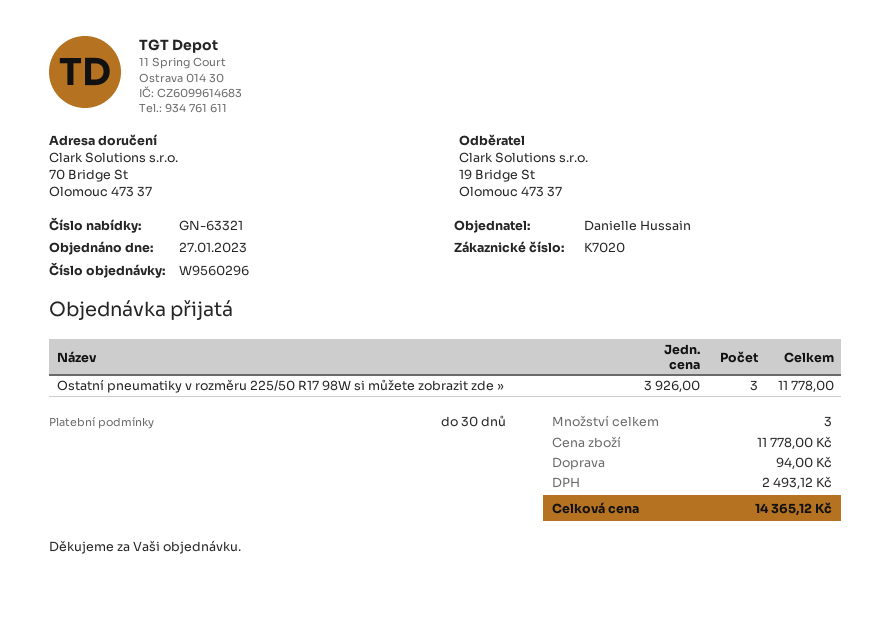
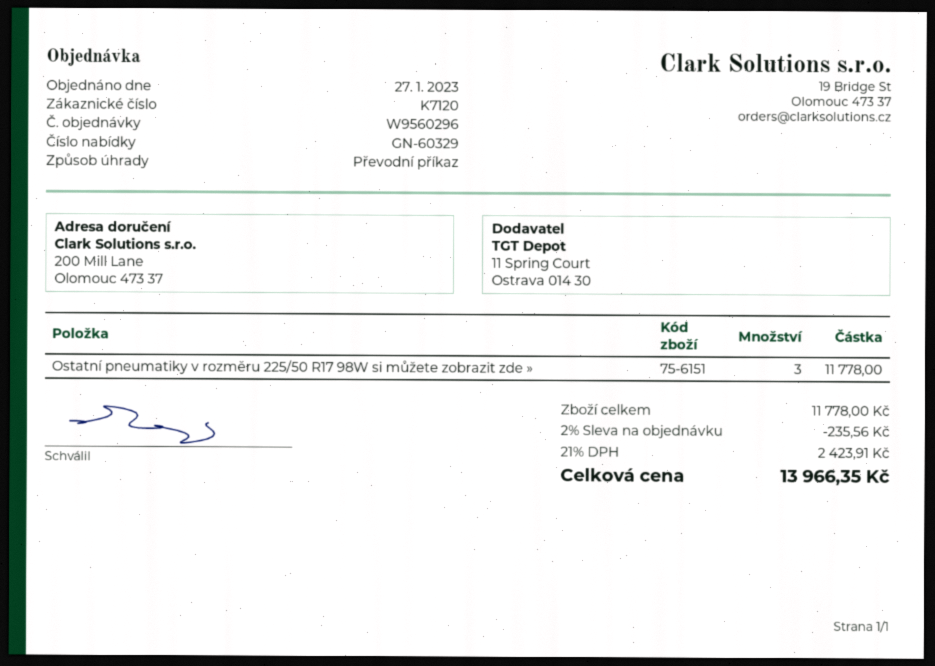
quote number: GN-63321 -> GN-60329
customer number: K7020 -> K7120
ship to: 70 Bridge St, Olomouc 473 37 -> 200 Mill Lane, Olomouc 473 37
discount: none -> 2% = 235.56
shipping: 94.00 -> none
tax: 2493.12 -> 2423.91
total: 14365.12 -> 13966.35

